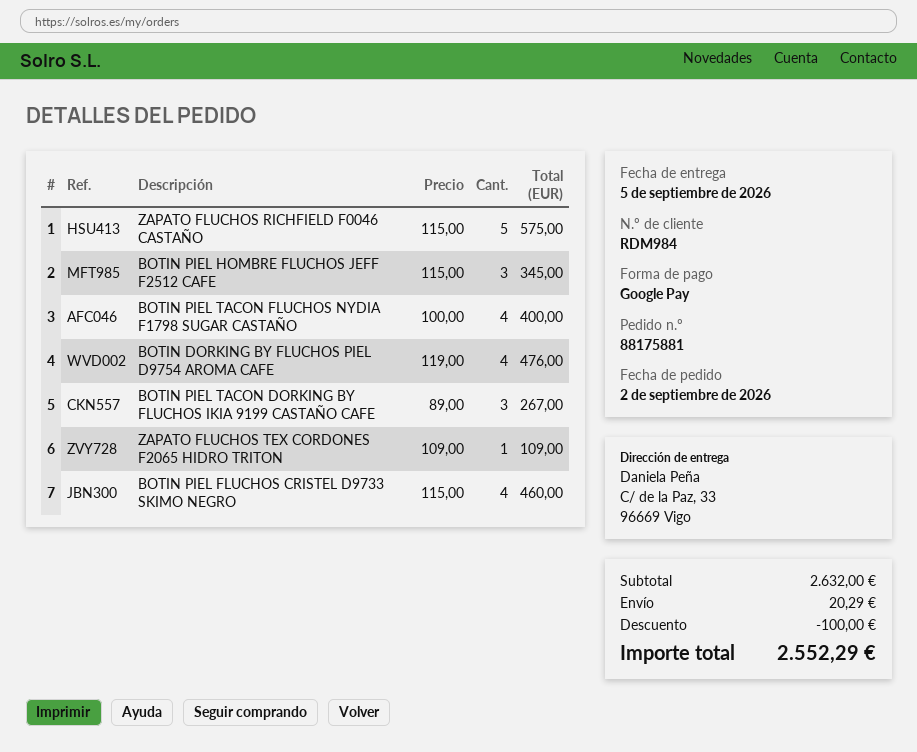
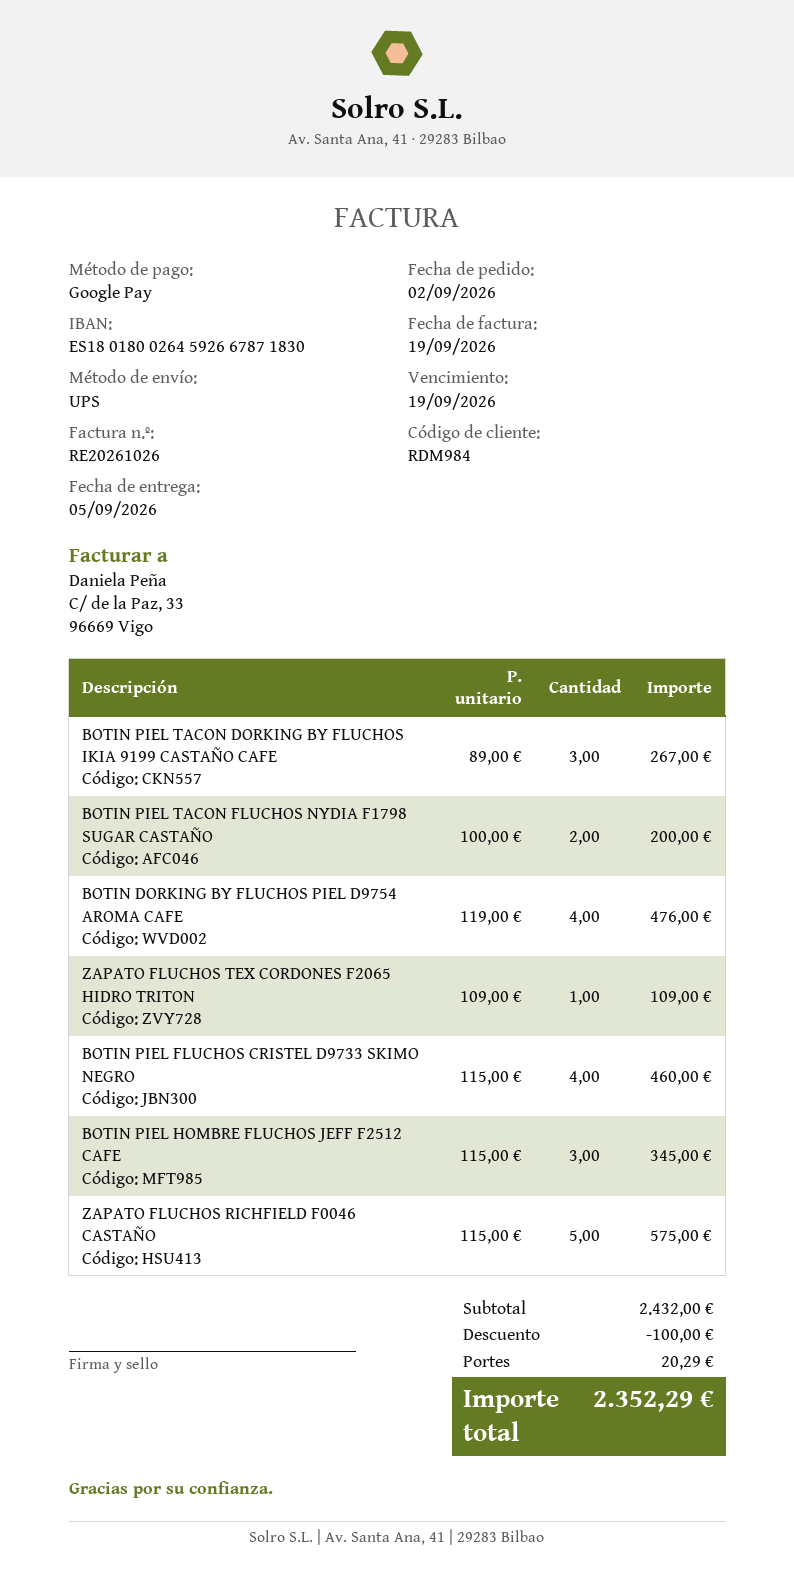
BOTIN PIEL TACON FLUCHOS NYDIA F1798 SUGAR CASTAÑO: 4 x 100.00 = 400.00 -> 2 x 100.00 = 200.00
subtotal: 2632.00 -> 2432.00
total: 2552.29 -> 2352.29

